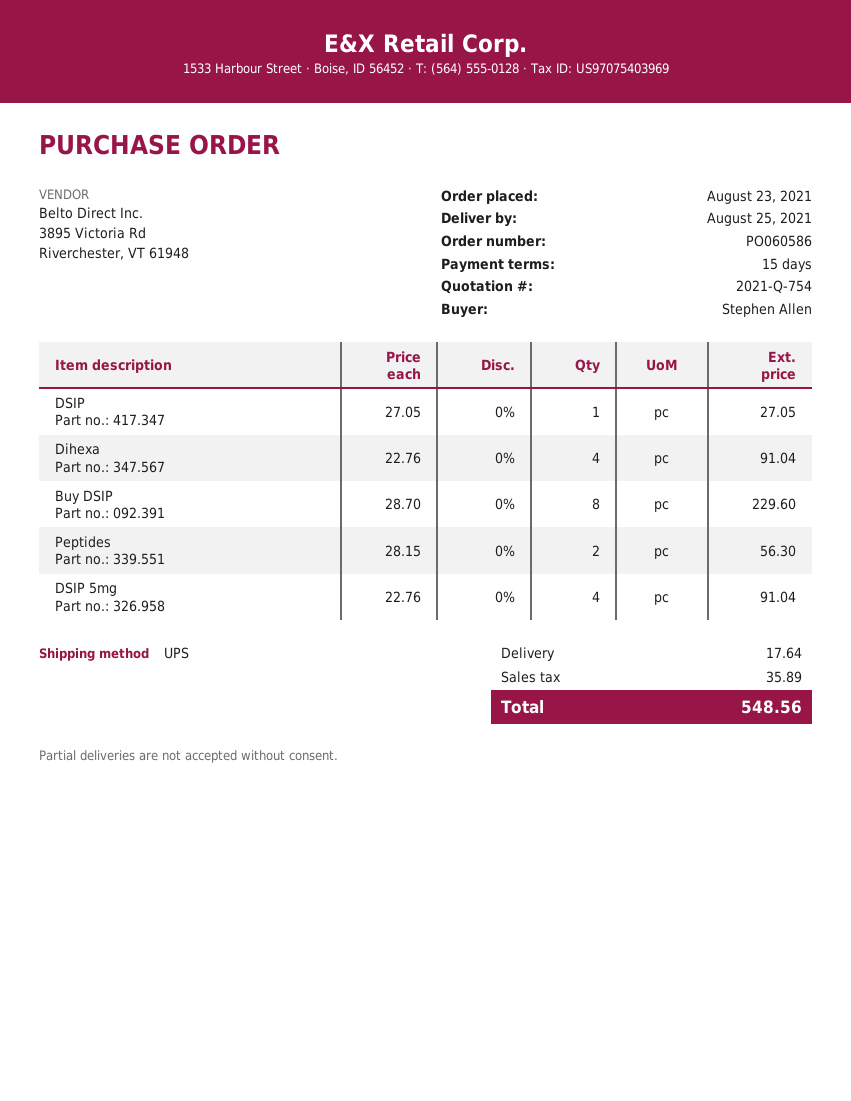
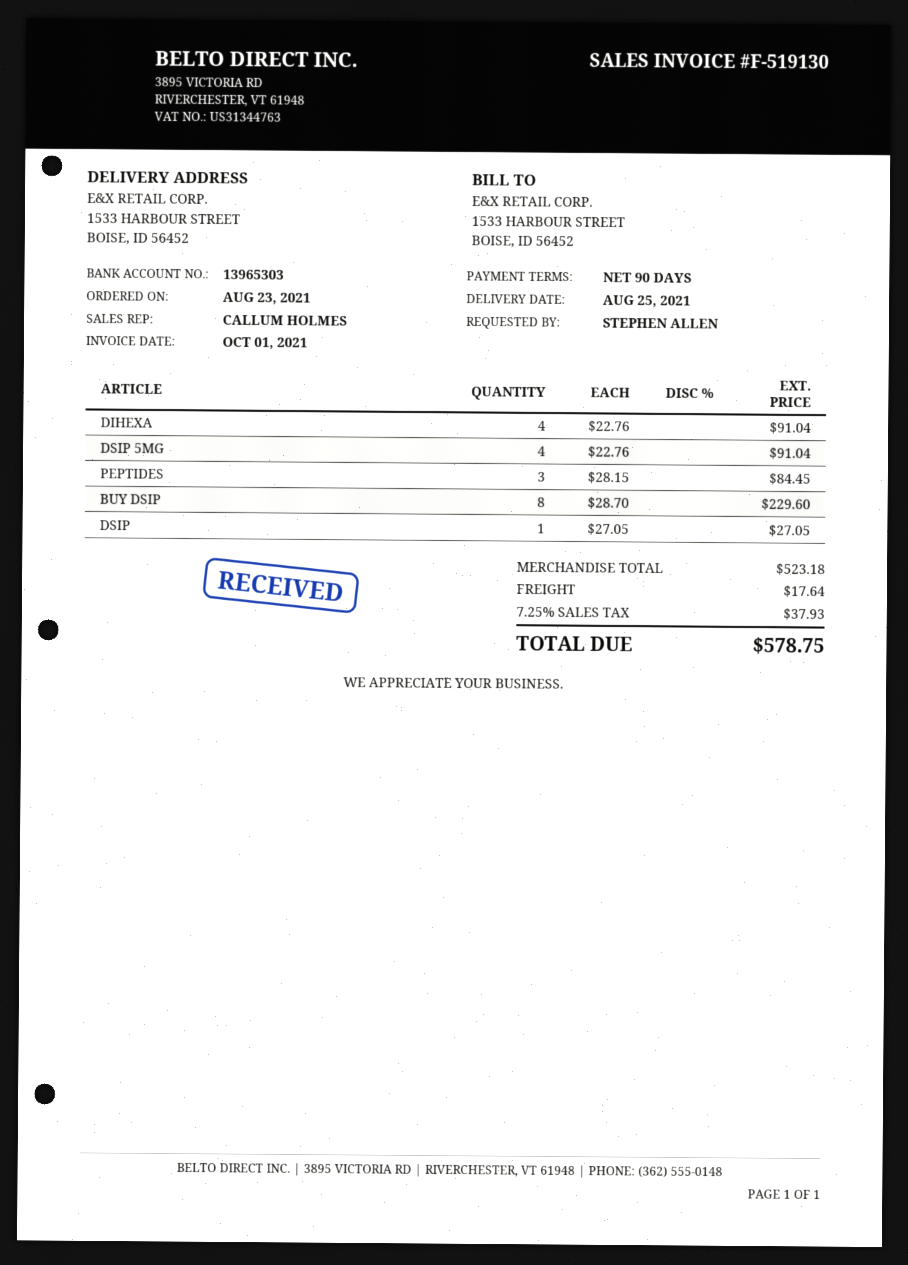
payment terms: 15 days -> 90 days
Peptides: 2 x 28.15 = 56.30 -> 3 x 28.15 = 84.45
tax: 35.89 -> 37.93
total: 548.56 -> 578.75

